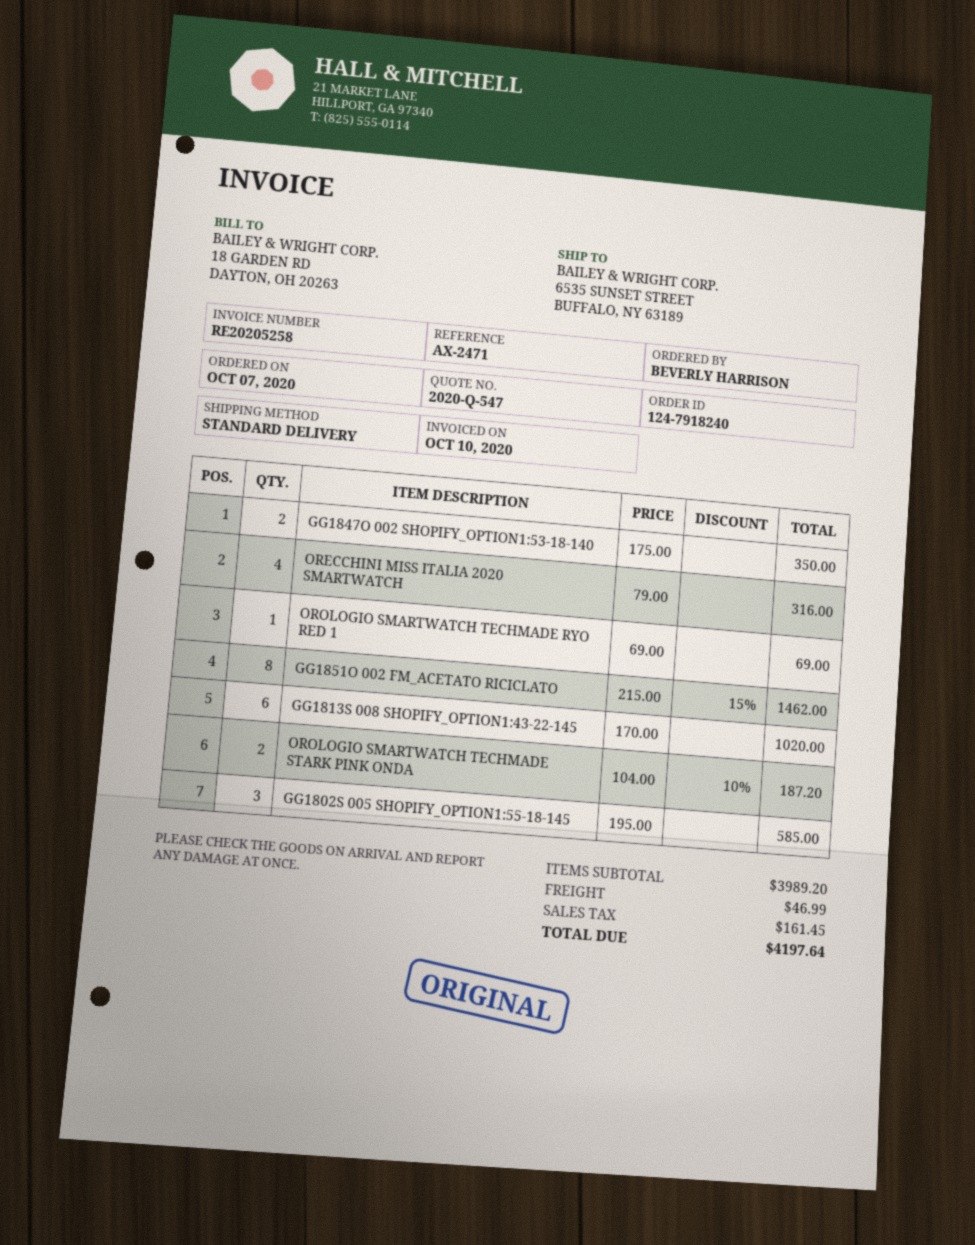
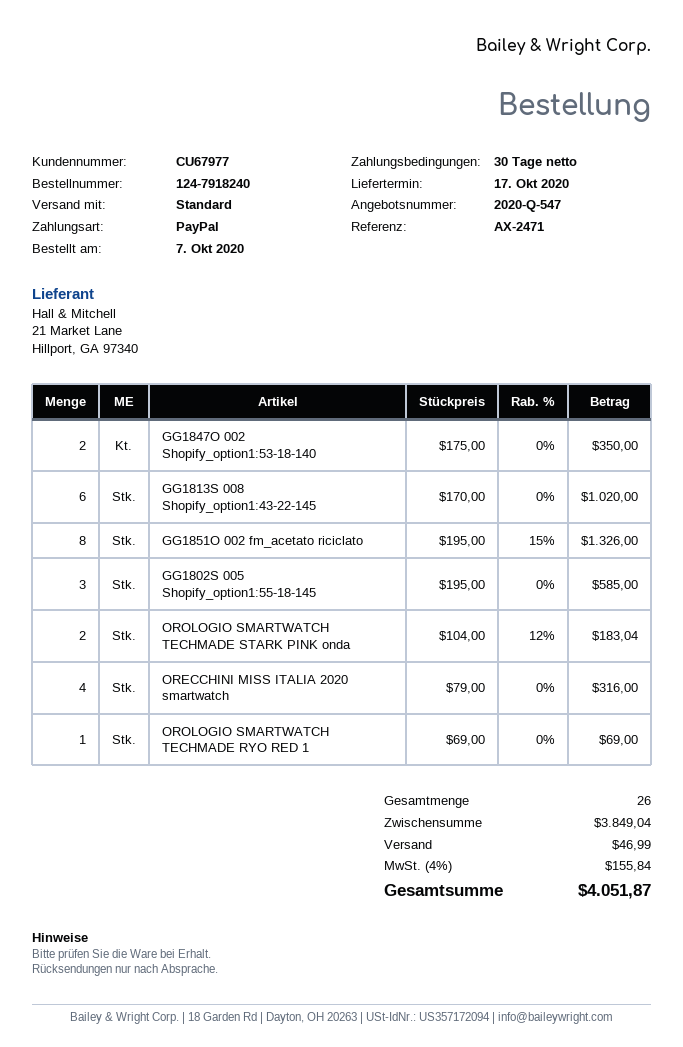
GG1851O 002 FM_ACETATO RICICLATO: 8 x 215.00 - 15% = 1462.00 -> 8 x 195.00 - 15% = 1326.00
OROLOGIO SMARTWATCH TECHMADE STARK PINK ONDA: 2 x 104.00 - 10% = 187.20 -> 2 x 104.00 - 12% = 183.04
subtotal: 3989.20 -> 3849.04
tax: 161.45 -> 155.84
total: 4197.64 -> 4051.87

